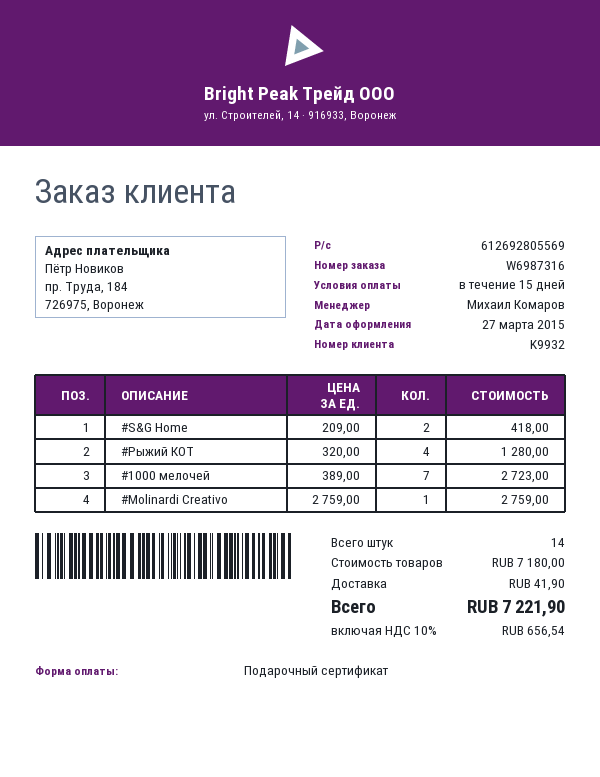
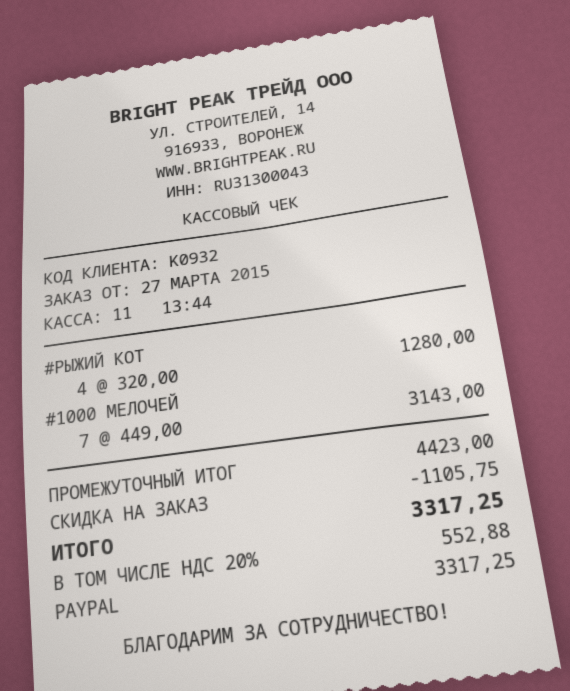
customer number: K9932 -> K0932
payment method: gift card -> PayPal
#S&G Home: 2 x 209.00 = 418.00 -> none
#1000 мелочей: 7 x 389.00 = 2723.00 -> 7 x 449.00 = 3143.00
#Molinardi Creativo: 1 x 2759.00 = 2759.00 -> none
subtotal: 7180.00 -> 4423.00
discount: none -> 1105.75
shipping: 41.90 -> none
tax: 10% = 656.54 -> 20% = 552.88
total: 7221.90 -> 3317.25

